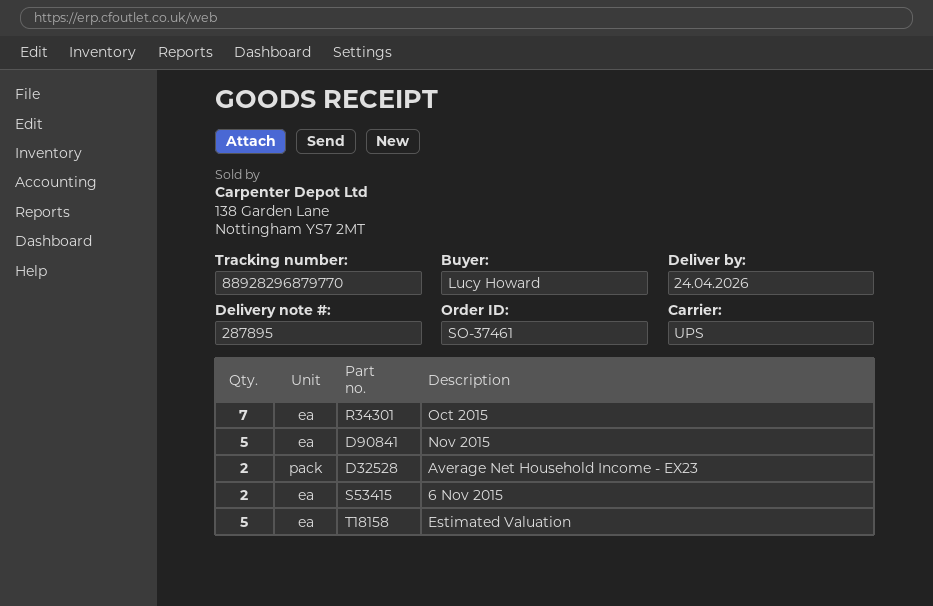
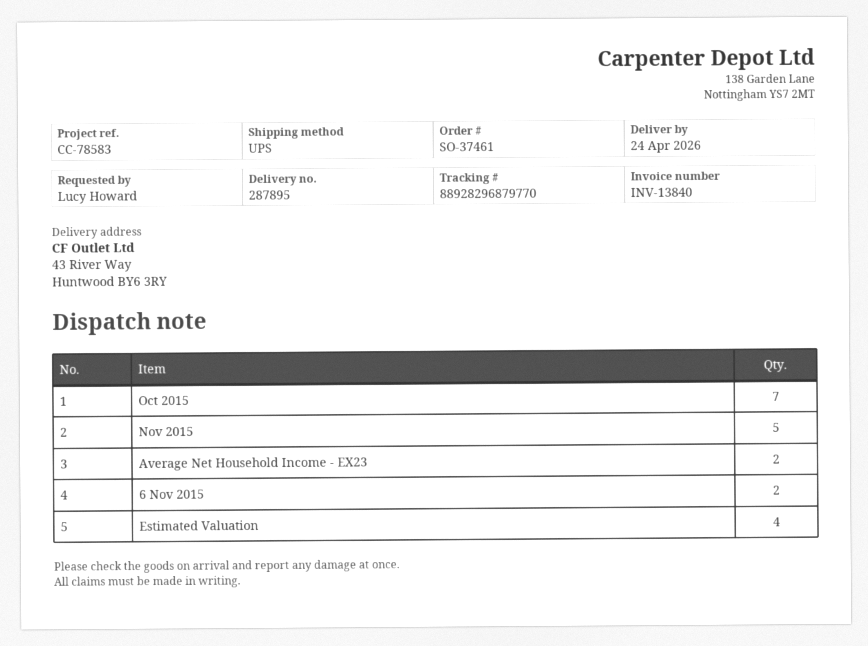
Estimated Valuation: 5 -> 4

